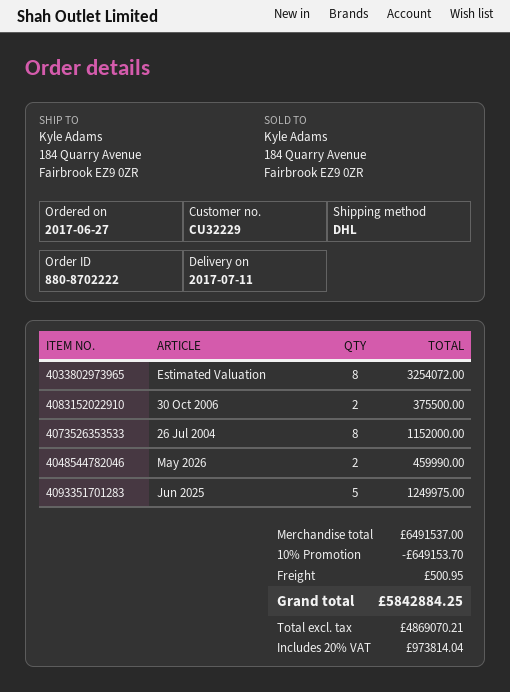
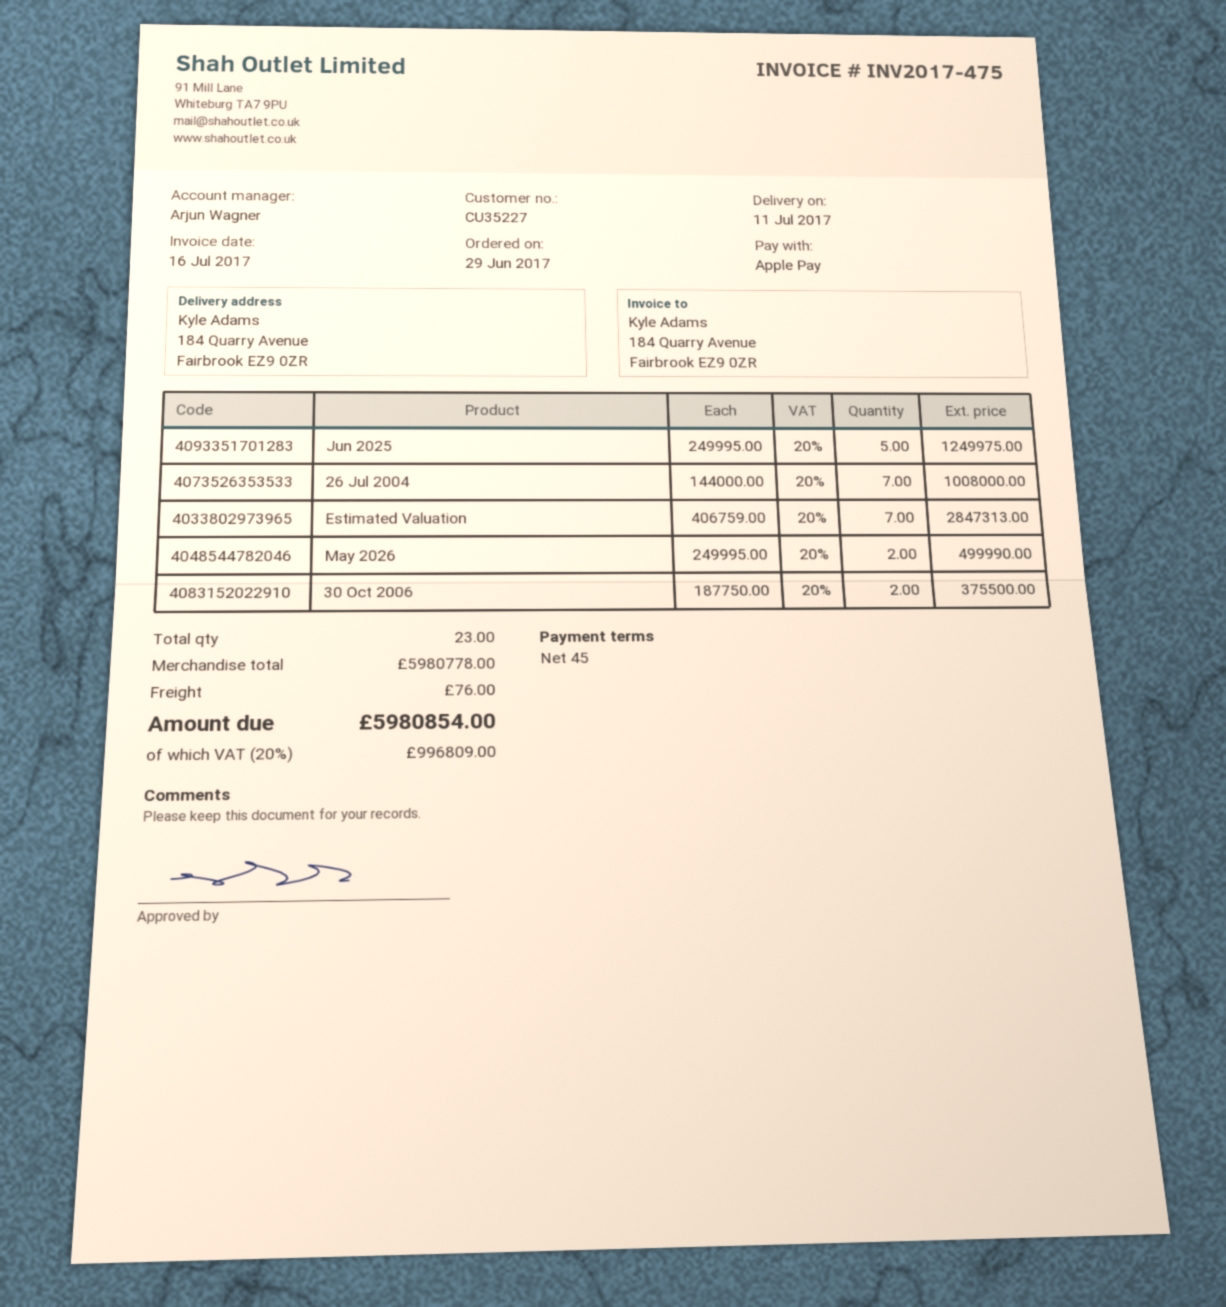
order date: 2017-06-27 -> 2017-06-29
customer number: CU32229 -> CU35227
Estimated Valuation: 8 for 3254072.00 -> 7 for 2847313.00
26 Jul 2004: 8 for 1152000.00 -> 7 for 1008000.00
May 2026: 2 for 459990.00 -> 2 for 499990.00
subtotal: 6491537.00 -> 5980778.00
discount: 10% = 649153.70 -> none
shipping: 500.95 -> 76.00
tax: 20% = 973814.04 -> 20% = 996809.00
total: 5842884.25 -> 5980854.00

